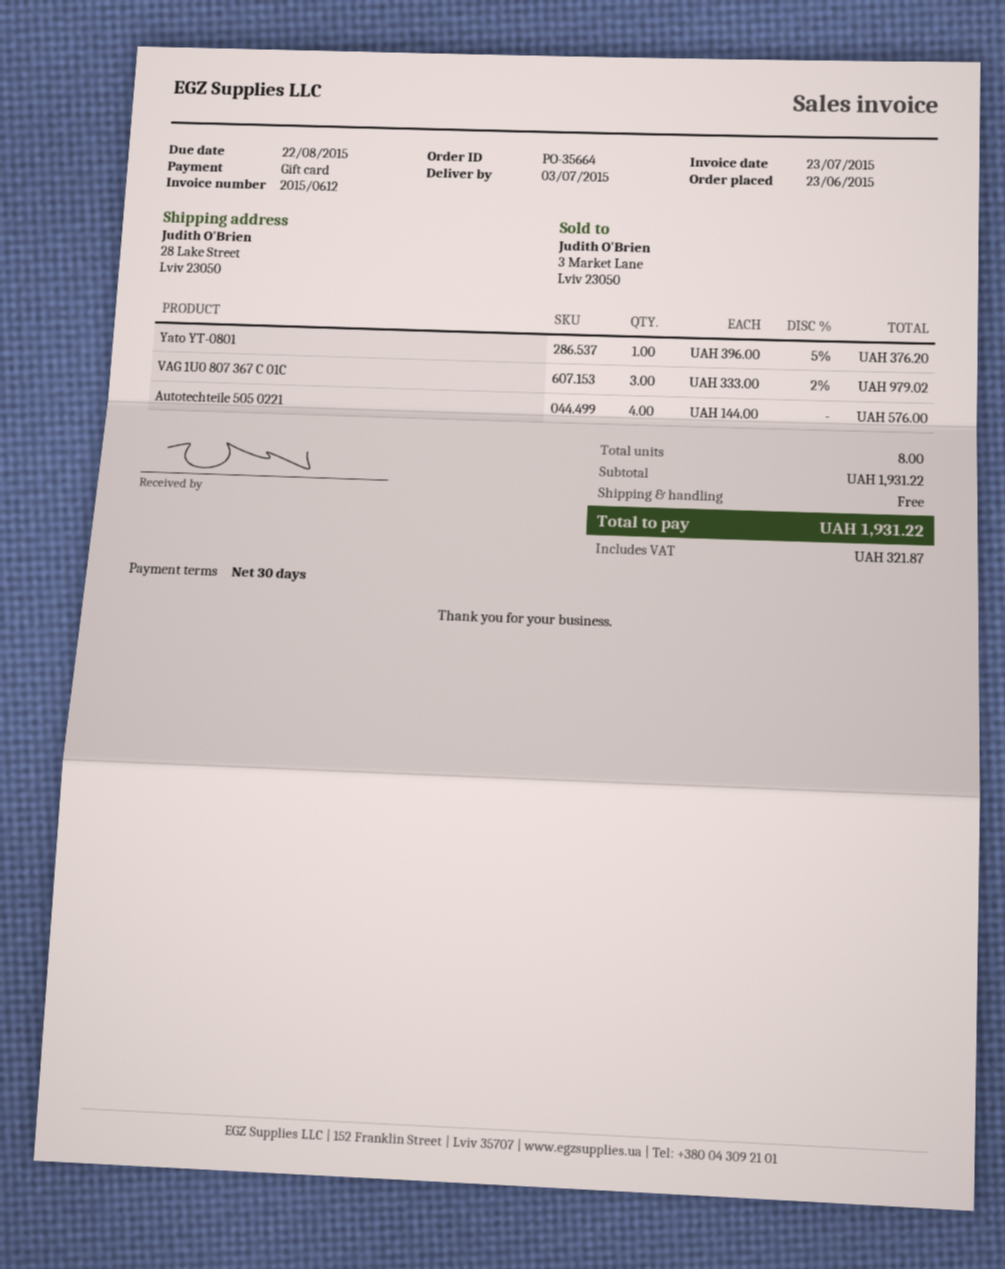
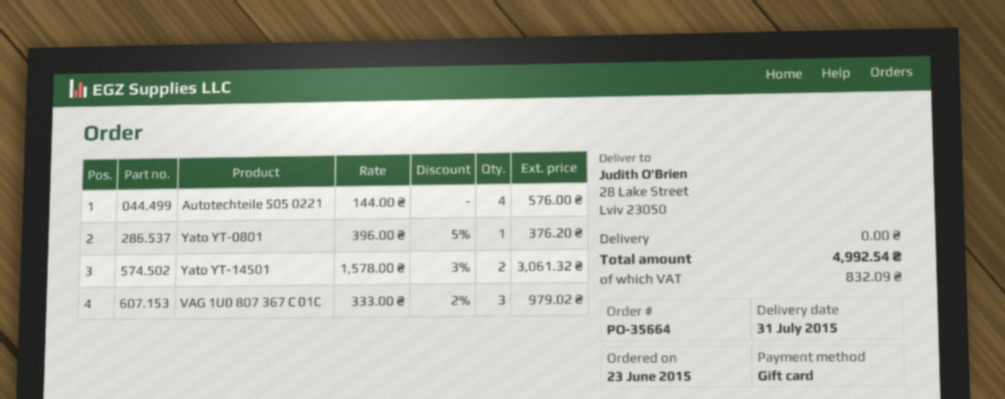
delivery date: 2015-07-03 -> 2015-07-31
Yato YT-14501: none -> 2 x 1578.00 - 3% = 3061.32
tax: 321.87 -> 832.09
total: 1931.22 -> 4992.54

